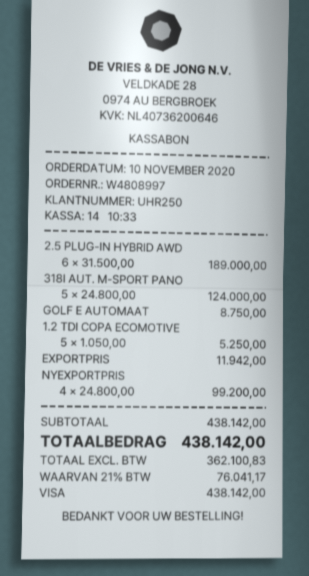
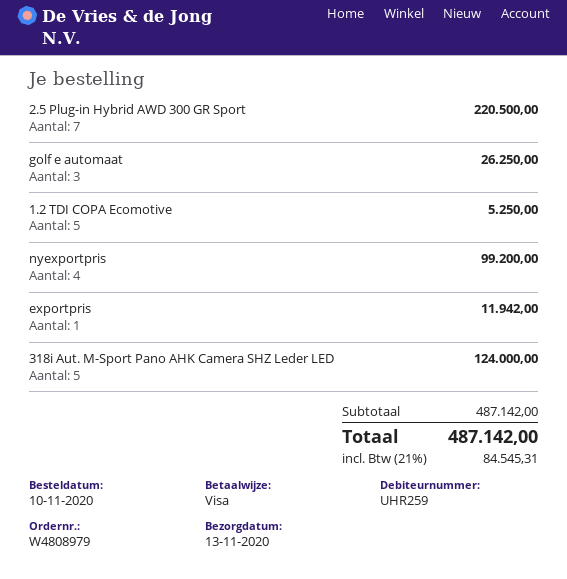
order number: W4808997 -> W4808979
customer number: UHR250 -> UHR259
2.5 PLUG-IN HYBRID AWD: 6 for 189000.00 -> 7 for 220500.00
GOLF E AUTOMAAT: 1 for 8750.00 -> 3 for 26250.00
subtotal: 438142.00 -> 487142.00
tax: 21% = 76041.17 -> 21% = 84545.31
total: 438142.00 -> 487142.00

